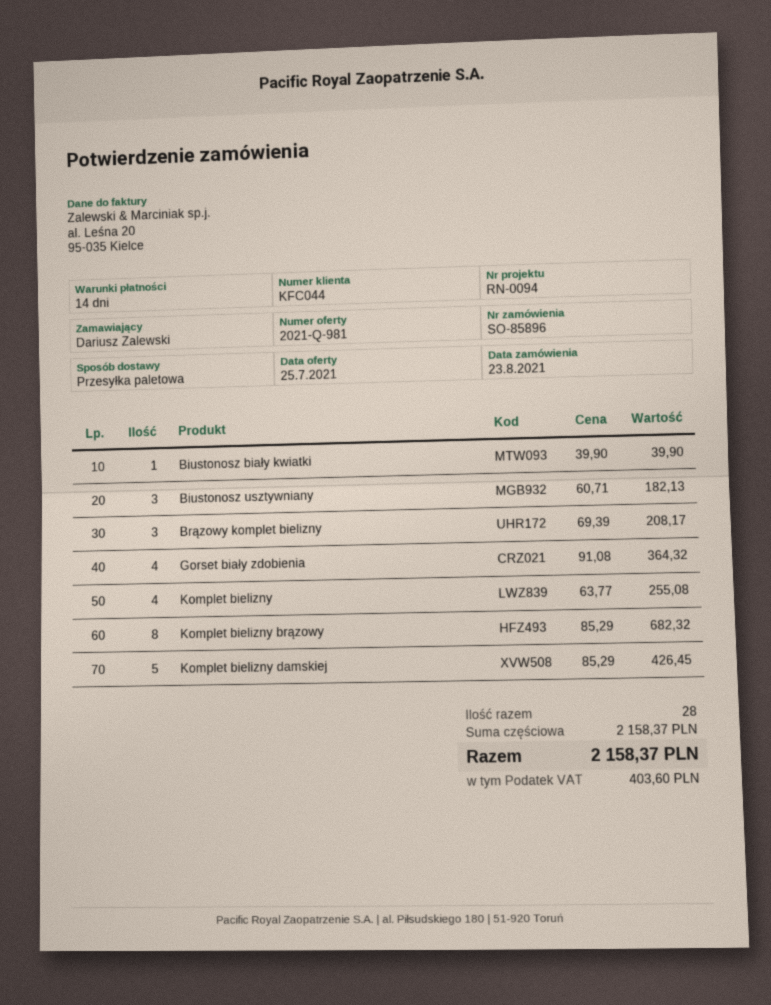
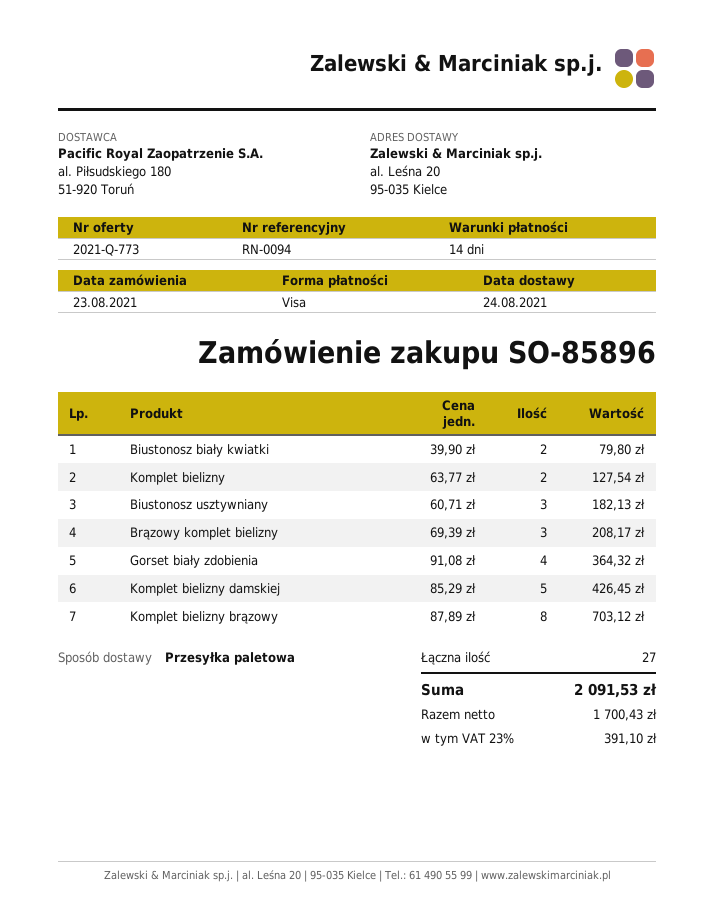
quote number: 2021-Q-981 -> 2021-Q-773
Biustonosz biały kwiatki: 1 x 39.90 = 39.90 -> 2 x 39.90 = 79.80
Komplet bielizny: 4 x 63.77 = 255.08 -> 2 x 63.77 = 127.54
Komplet bielizny brązowy: 8 x 85.29 = 682.32 -> 8 x 87.89 = 703.12
total quantity: 28 -> 27
tax: 403.60 -> 391.10
total: 2158.37 -> 2091.53

